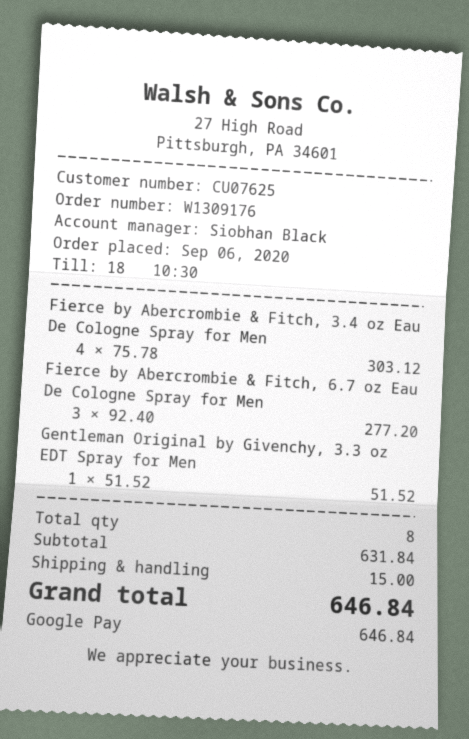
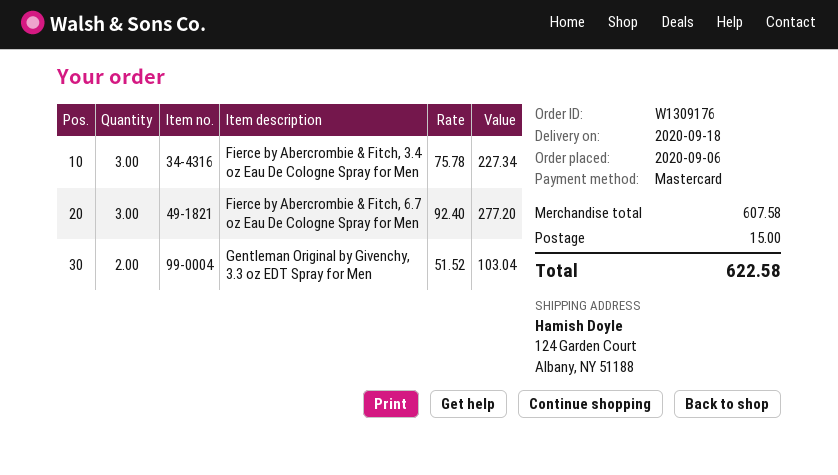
payment method: Google Pay -> Mastercard
Fierce by Abercrombie & Fitch, 3.4 oz Eau De Cologne Spray for Men: 4 x 75.78 = 303.12 -> 3 x 75.78 = 227.34
Gentleman Original by Givenchy, 3.3 oz EDT Spray for Men: 1 x 51.52 = 51.52 -> 2 x 51.52 = 103.04
subtotal: 631.84 -> 607.58
total: 646.84 -> 622.58

